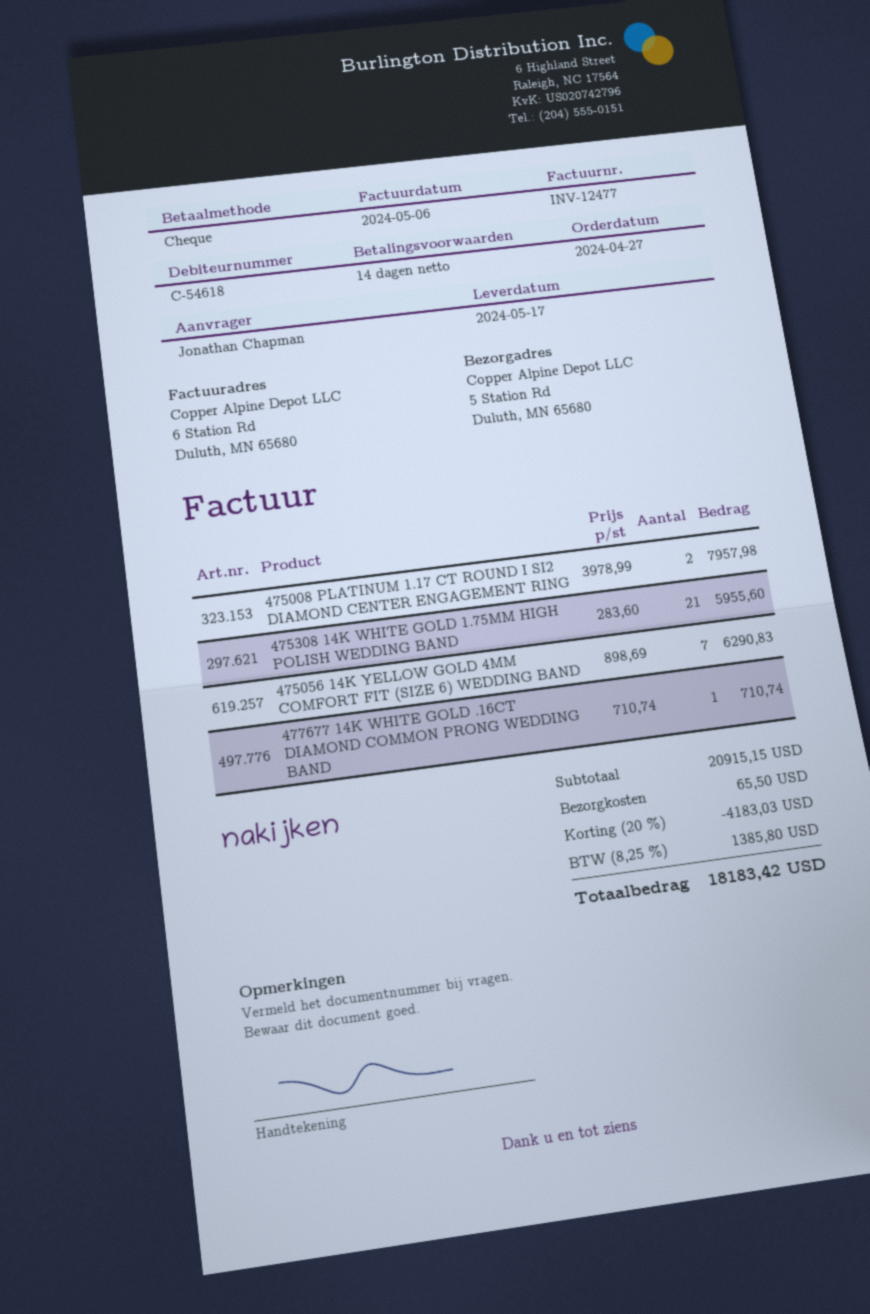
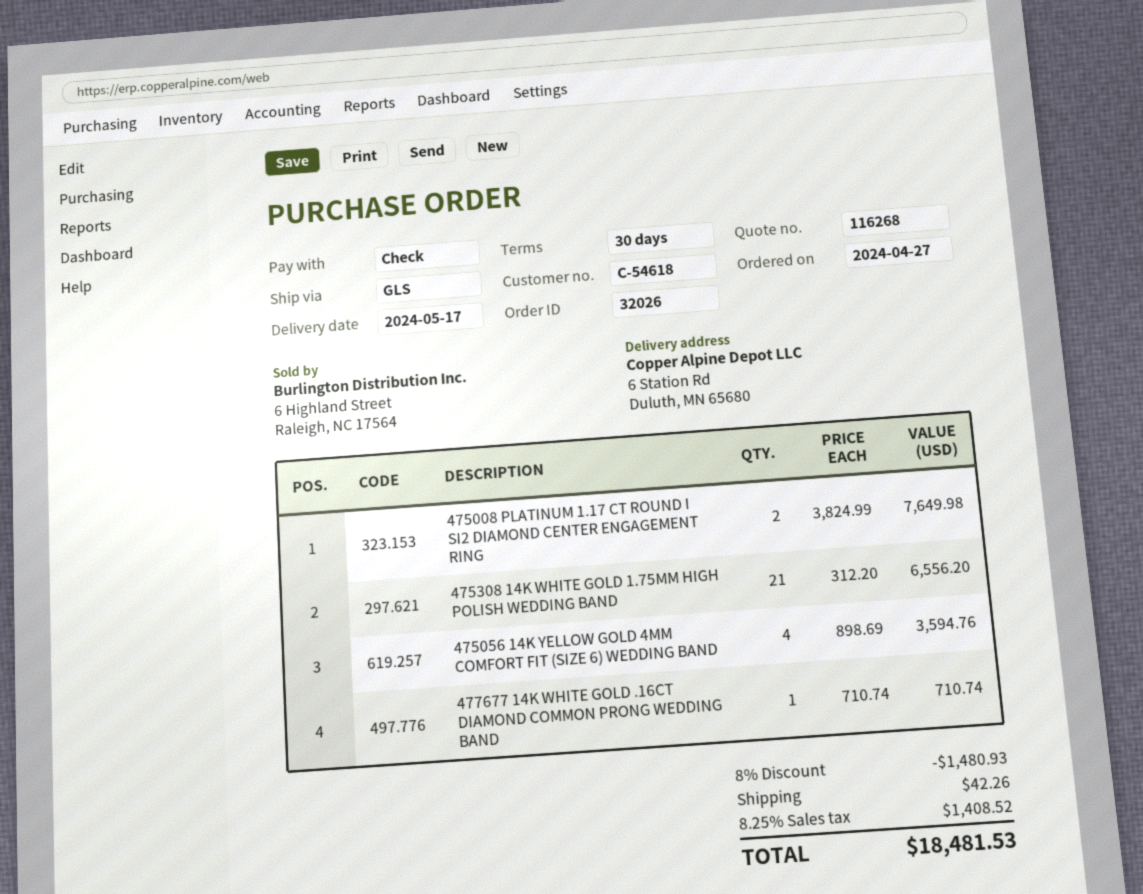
payment terms: 14 days -> 30 days
ship to: 5 Station Rd, Duluth, MN 65680 -> 6 Station Rd, Duluth, MN 65680
475008 PLATINUM 1.17 CT ROUND I SI2 DIAMOND CENTER ENGAGEMENT RING: 2 x 3978.99 = 7957.98 -> 2 x 3824.99 = 7649.98
475308 14K WHITE GOLD 1.75MM HIGH POLISH WEDDING BAND: 21 x 283.60 = 5955.60 -> 21 x 312.20 = 6556.20
475056 14K YELLOW GOLD 4MM COMFORT FIT (SIZE 6) WEDDING BAND: 7 x 898.69 = 6290.83 -> 4 x 898.69 = 3594.76
discount: 20% = 4183.03 -> 8% = 1480.93
shipping: 65.50 -> 42.26
tax: 8.25% = 1385.80 -> 8.25% = 1408.52
total: 18183.42 -> 18481.53

